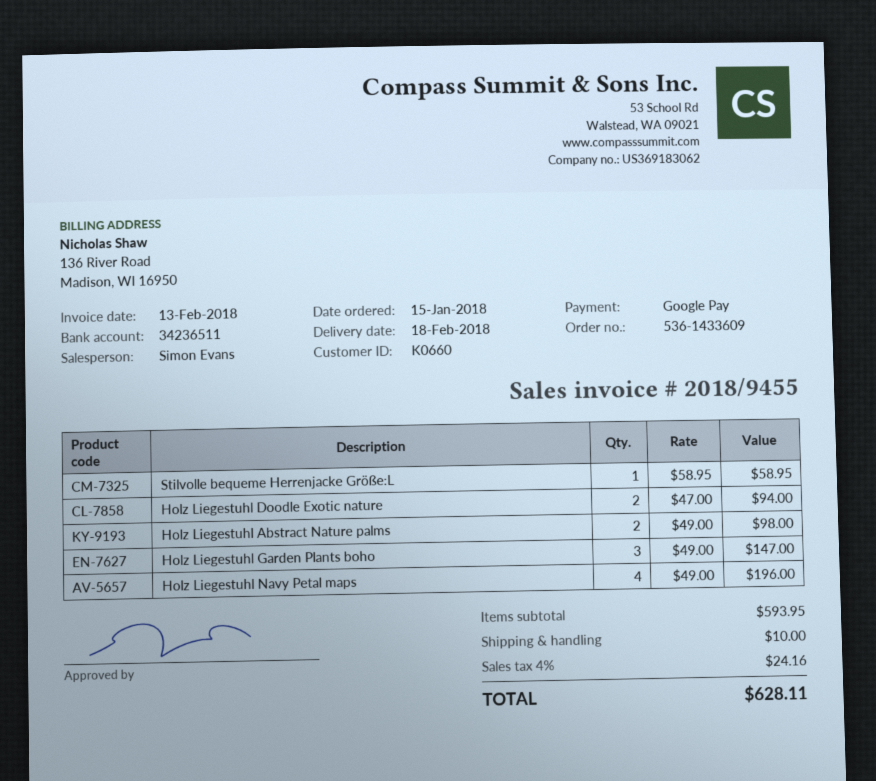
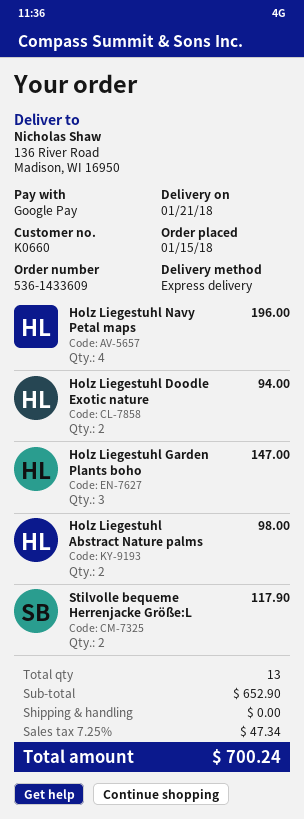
delivery date: 2018-02-18 -> 2018-01-21
Stilvolle bequeme Herrenjacke Größe:L: 1 for 58.95 -> 2 for 117.90
subtotal: 593.95 -> 652.90
shipping: 10.00 -> 0.00
tax: 4% = 24.16 -> 7.25% = 47.34
total: 628.11 -> 700.24

